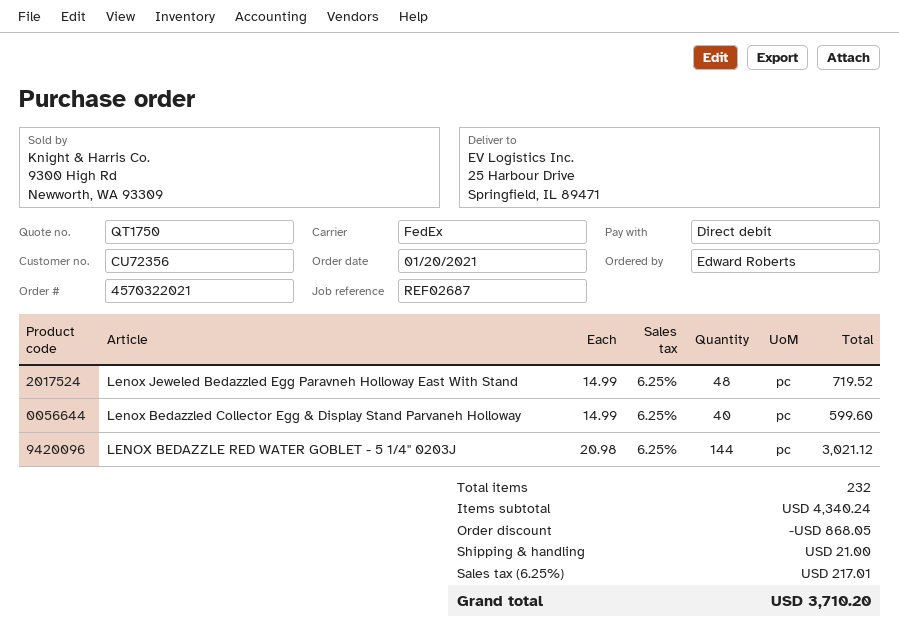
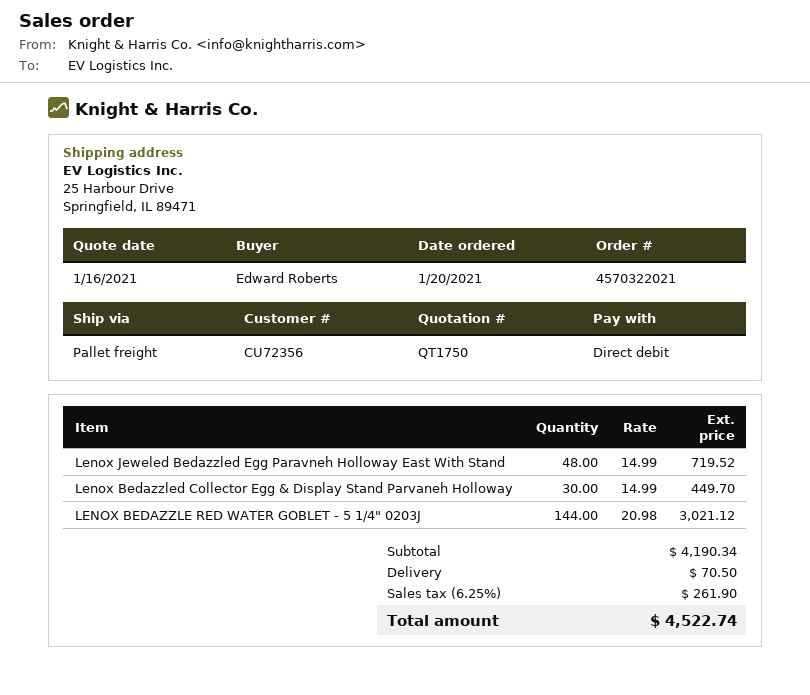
shipping method: FedEx -> pallet freight
Lenox Bedazzled Collector Egg & Display Stand Parvaneh Holloway: 40 x 14.99 = 599.60 -> 30 x 14.99 = 449.70
subtotal: 4340.24 -> 4190.34
discount: 868.05 -> none
shipping: 21.00 -> 70.50
tax: 6.25% = 217.01 -> 6.25% = 261.90
total: 3710.20 -> 4522.74

